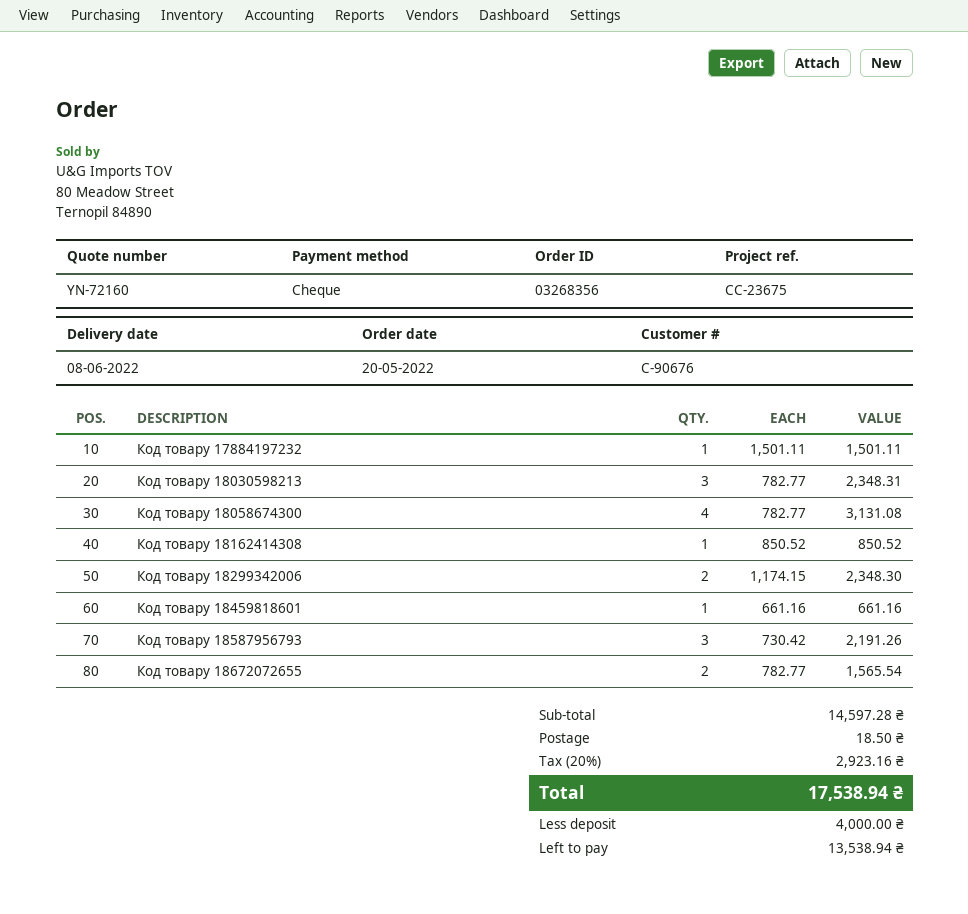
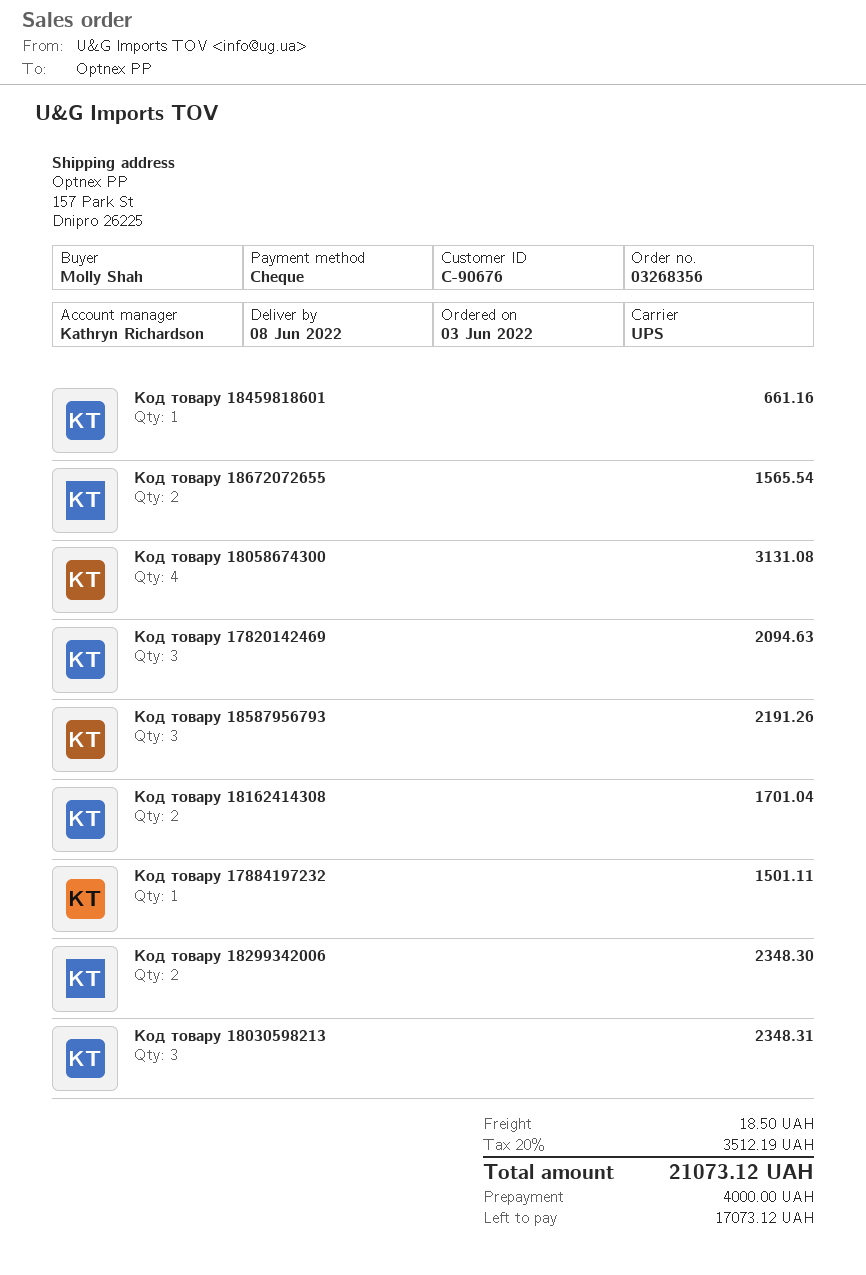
order date: 2022-05-20 -> 2022-06-03
Код товару 18162414308: 1 for 850.52 -> 2 for 1701.04
Код товару 17820142469: none -> 3 for 2094.63
tax: 20% = 2923.16 -> 20% = 3512.19
total: 17538.94 -> 21073.12
balance: 13538.94 -> 17073.12

